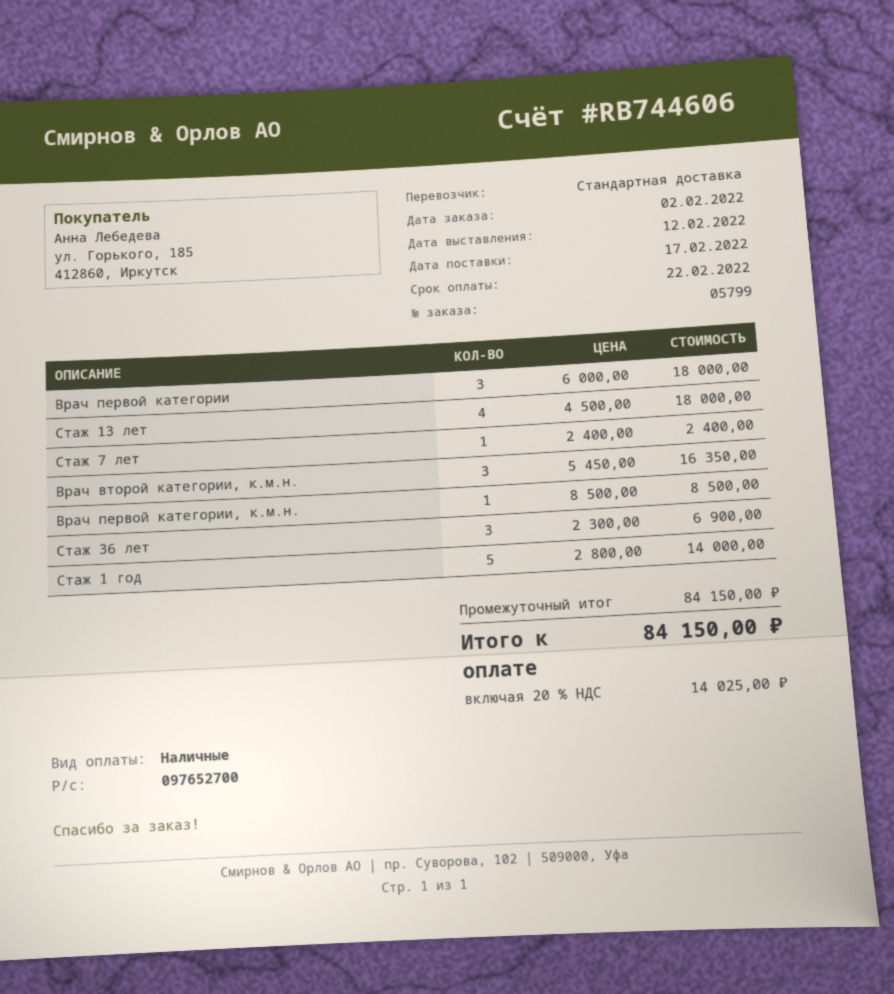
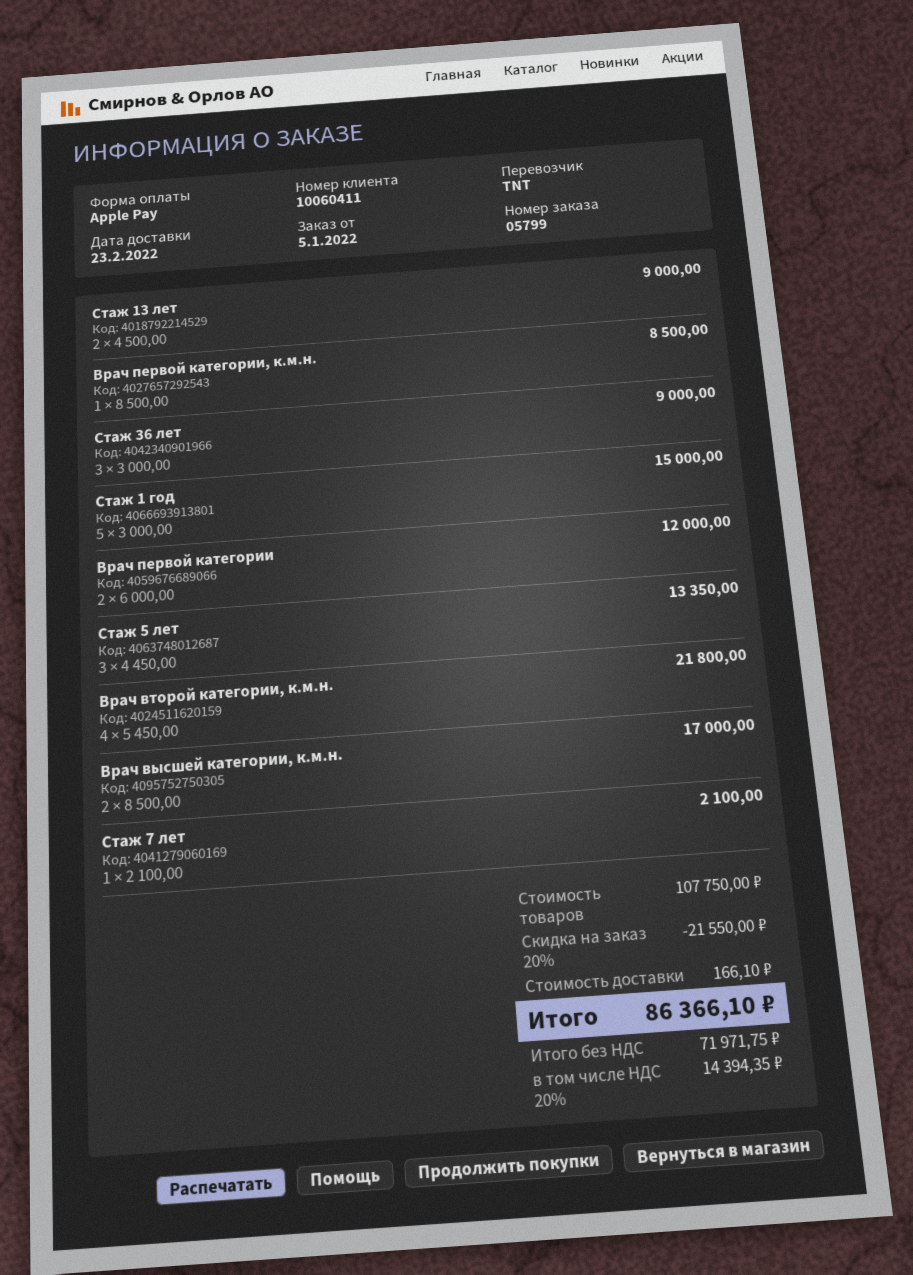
order date: 2022-02-02 -> 2022-01-05
delivery date: 2022-02-17 -> 2022-02-23
payment method: cash -> Apple Pay
shipping method: standard -> TNT
Врач первой категории: 3 x 6000.00 = 18000.00 -> 2 x 6000.00 = 12000.00
Стаж 13 лет: 4 x 4500.00 = 18000.00 -> 2 x 4500.00 = 9000.00
Стаж 7 лет: 1 x 2400.00 = 2400.00 -> 1 x 2100.00 = 2100.00
Врач второй категории, к.м.н.: 3 x 5450.00 = 16350.00 -> 4 x 5450.00 = 21800.00
Стаж 36 лет: 3 x 2300.00 = 6900.00 -> 3 x 3000.00 = 9000.00
Стаж 1 год: 5 x 2800.00 = 14000.00 -> 5 x 3000.00 = 15000.00
Стаж 5 лет: none -> 3 x 4450.00 = 13350.00
Врач высшей категории, к.м.н.: none -> 2 x 8500.00 = 17000.00
subtotal: 84150.00 -> 107750.00
discount: none -> 20% = 21550.00
shipping: none -> 166.10
tax: 20% = 14025.00 -> 20% = 14394.35
total: 84150.00 -> 86366.10

